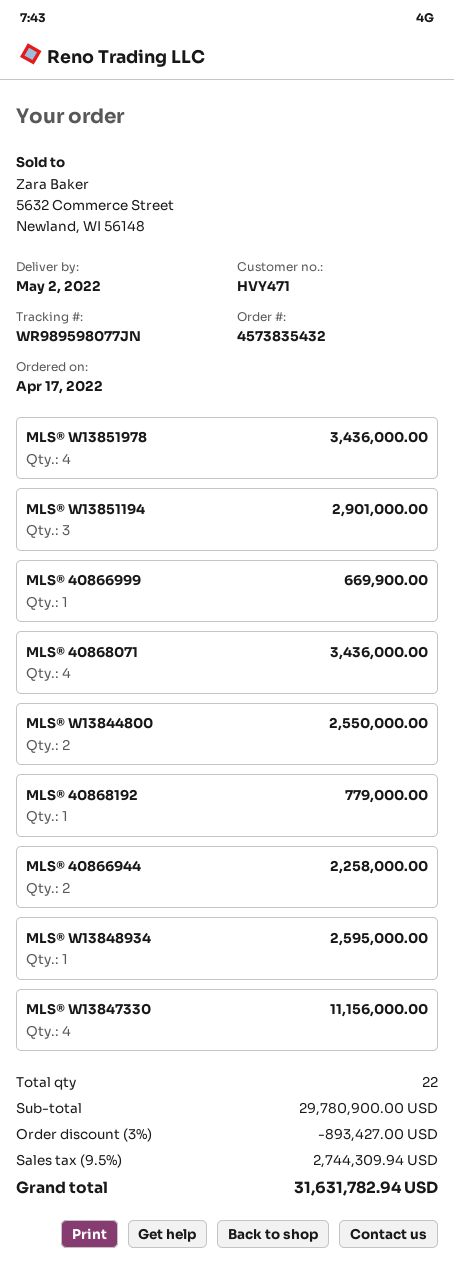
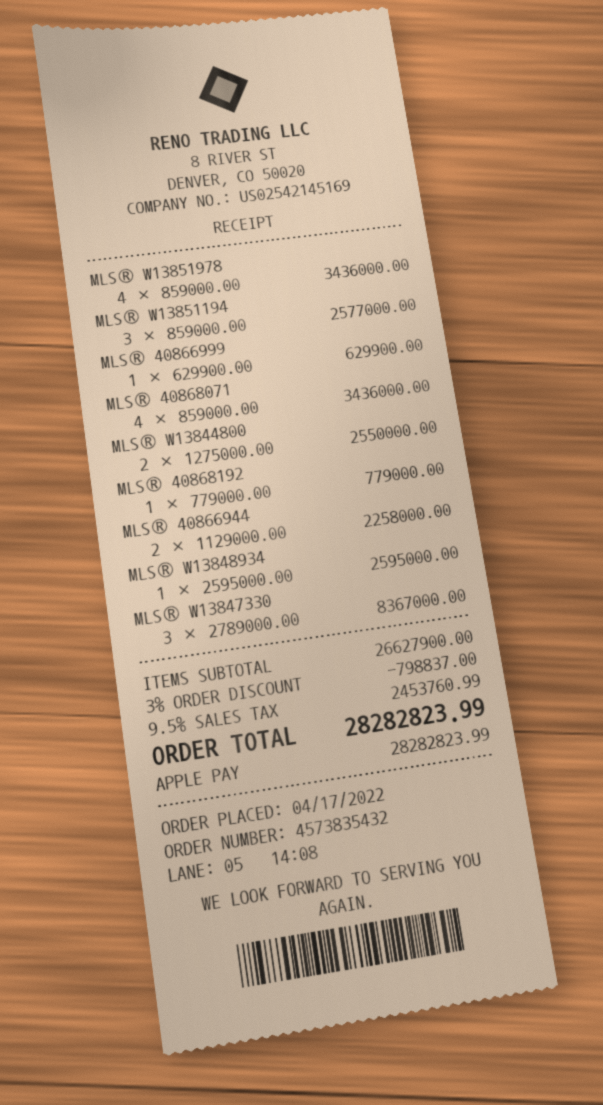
MLS® W13851194: 3 for 2901000.00 -> 3 for 2577000.00
MLS® 40866999: 1 for 669900.00 -> 1 for 629900.00
MLS® W13847330: 4 for 11156000.00 -> 3 for 8367000.00
subtotal: 29780900.00 -> 26627900.00
discount: 3% = 893427.00 -> 3% = 798837.00
tax: 9.5% = 2744309.94 -> 9.5% = 2453760.99
total: 31631782.94 -> 28282823.99

